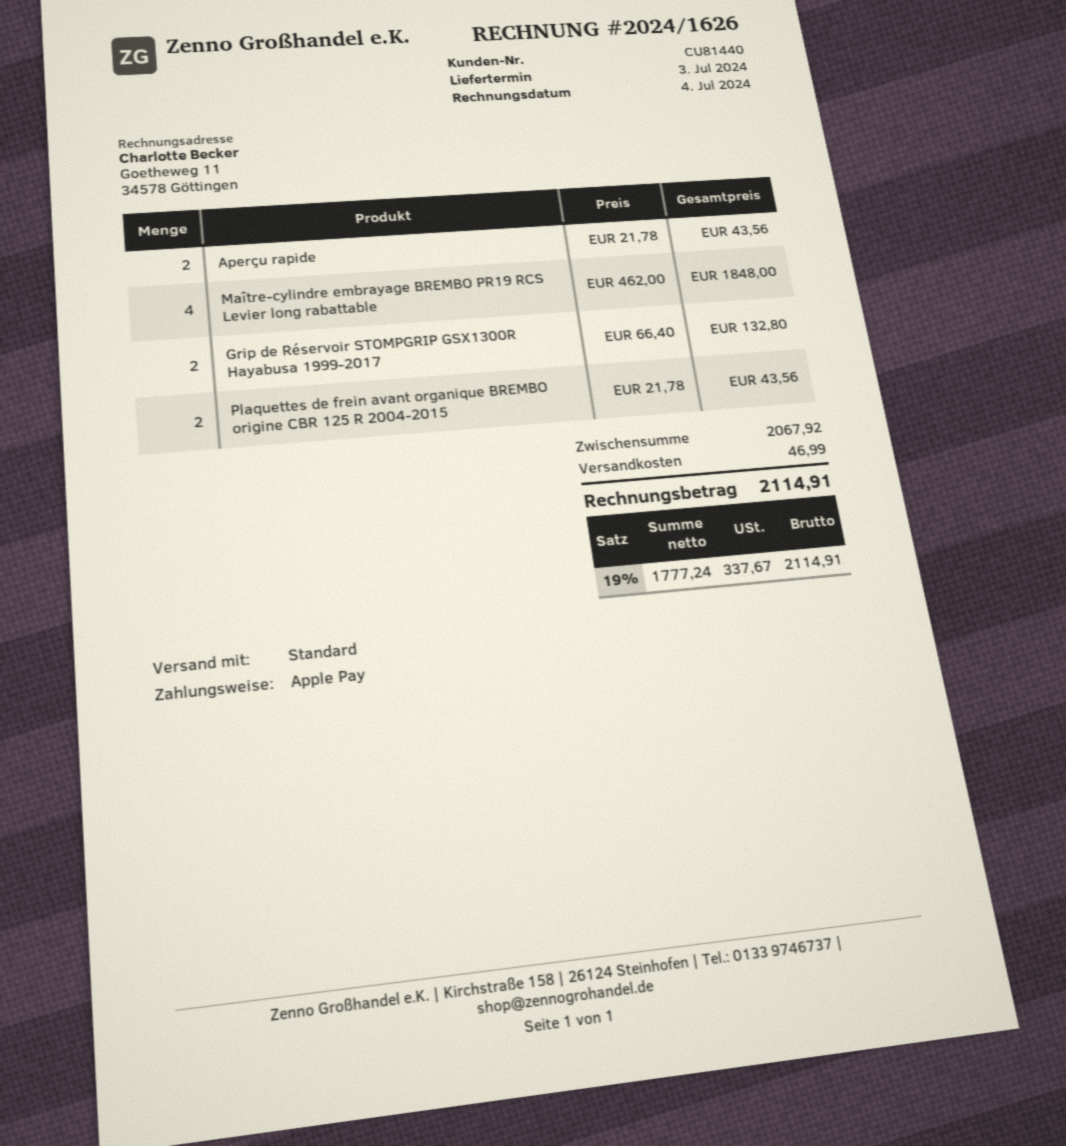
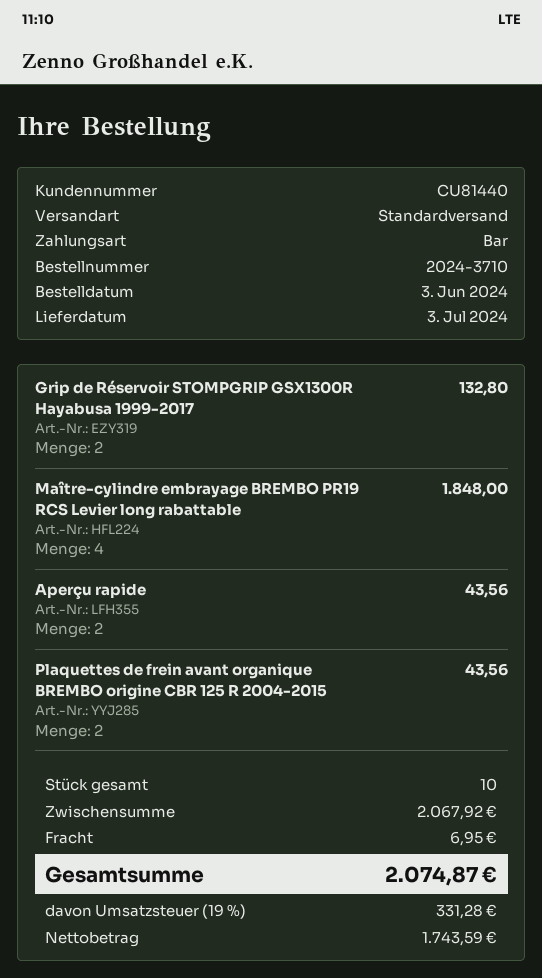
payment method: Apple Pay -> cash
shipping: 46.99 -> 6.95
net: 1777.24 -> 1743.59
tax: 19% = 337.67 -> 19% = 331.28
total: 2114.91 -> 2074.87

